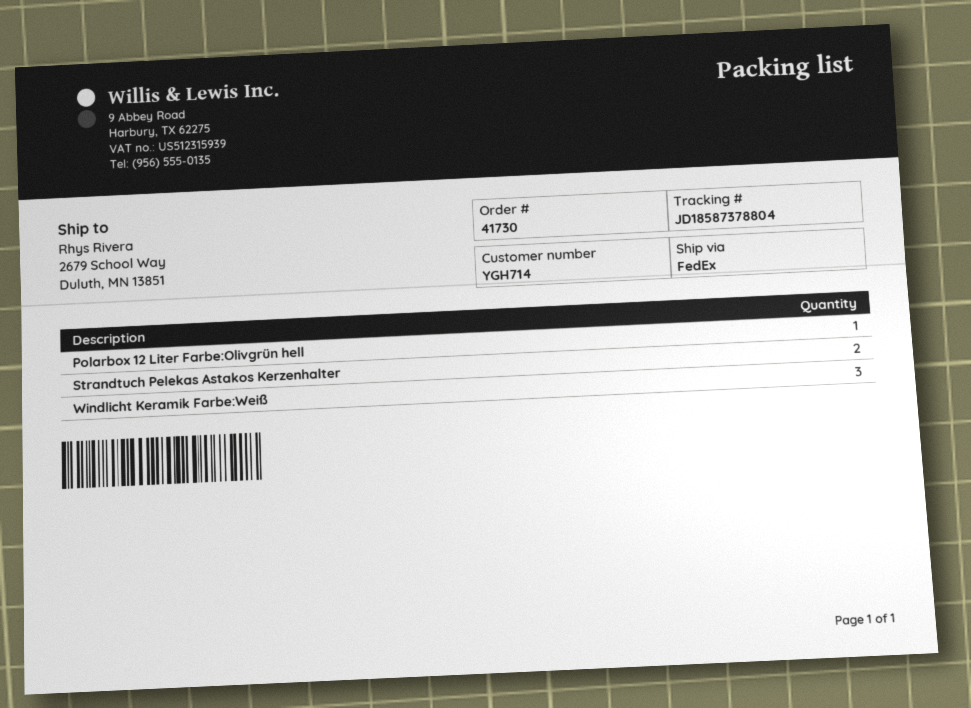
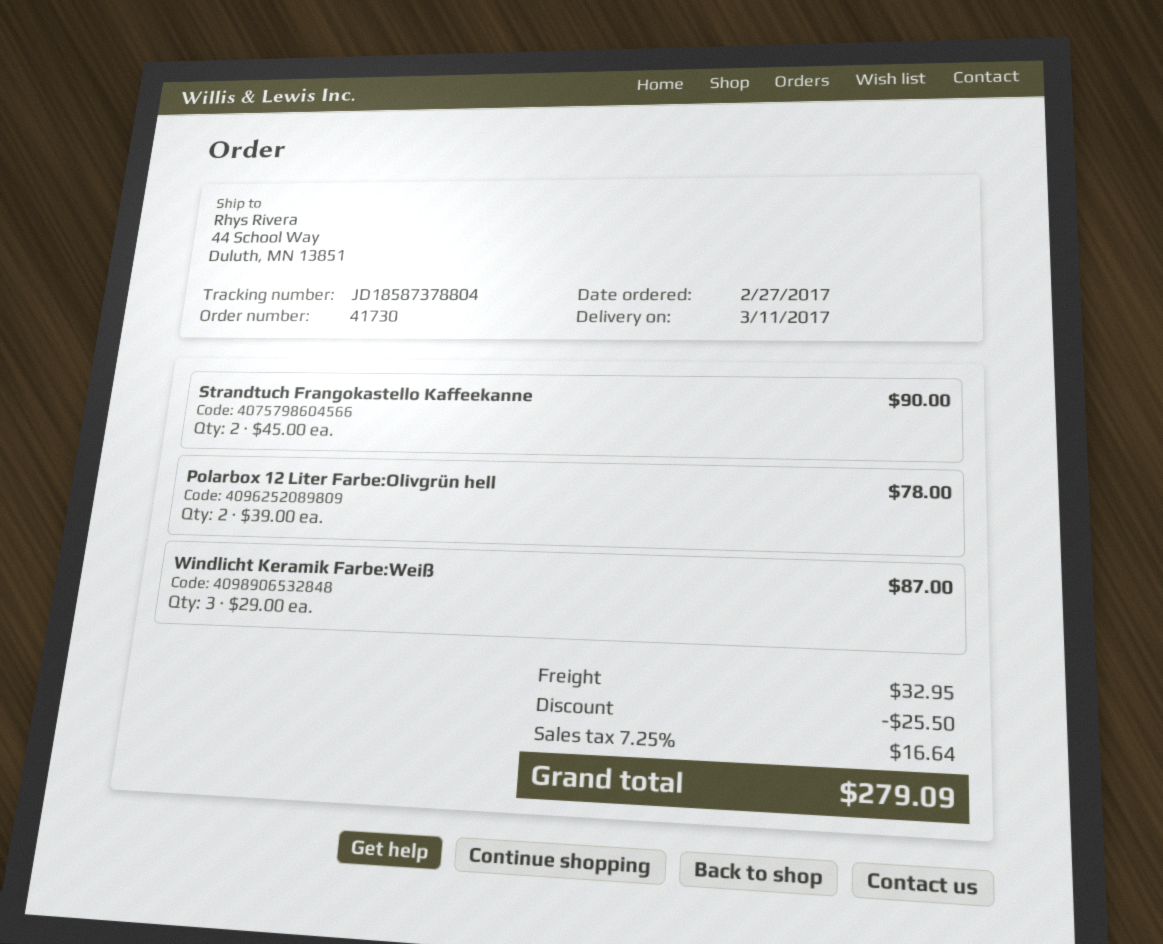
ship to: 2679 School Way, Duluth, MN 13851 -> 44 School Way, Duluth, MN 13851
Polarbox 12 Liter Farbe:Olivgrün hell: 1 -> 2
Strandtuch Pelekas Astakos Kerzenhalter: 2 -> none
Strandtuch Frangokastello Kaffeekanne: none -> 2

